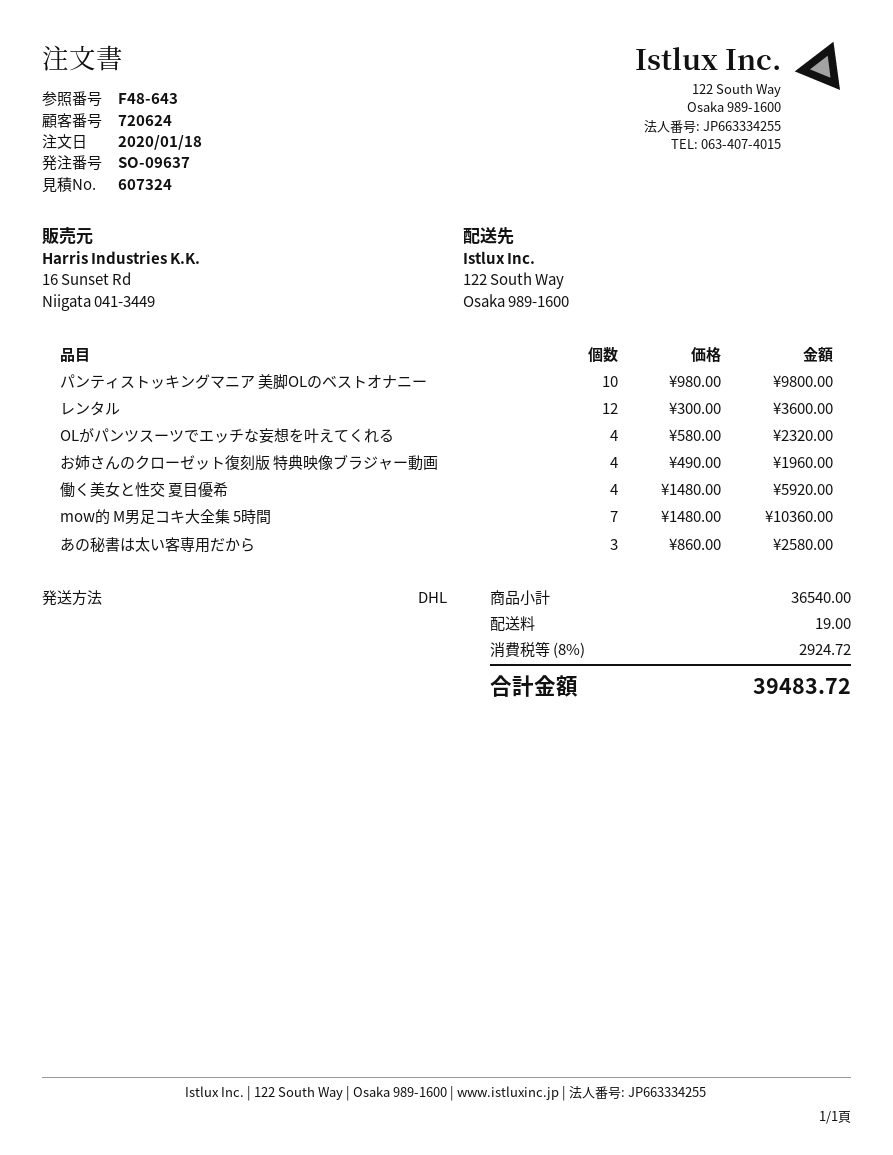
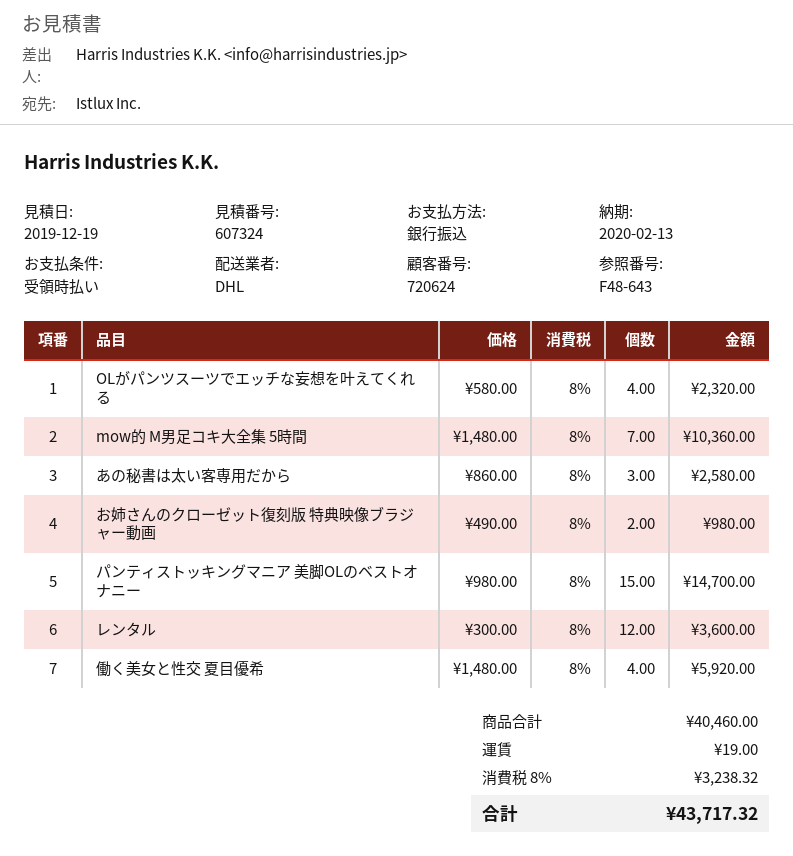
パンティストッキングマニア 美脚OLのベストオナニー: 10 x 980.00 = 9800.00 -> 15 x 980.00 = 14700.00
お姉さんのクローゼット復刻版 特典映像ブラジャー動画: 4 x 490.00 = 1960.00 -> 2 x 490.00 = 980.00
subtotal: 36540.00 -> 40460.00
tax: 8% = 2924.72 -> 8% = 3238.32
total: 39483.72 -> 43717.32

